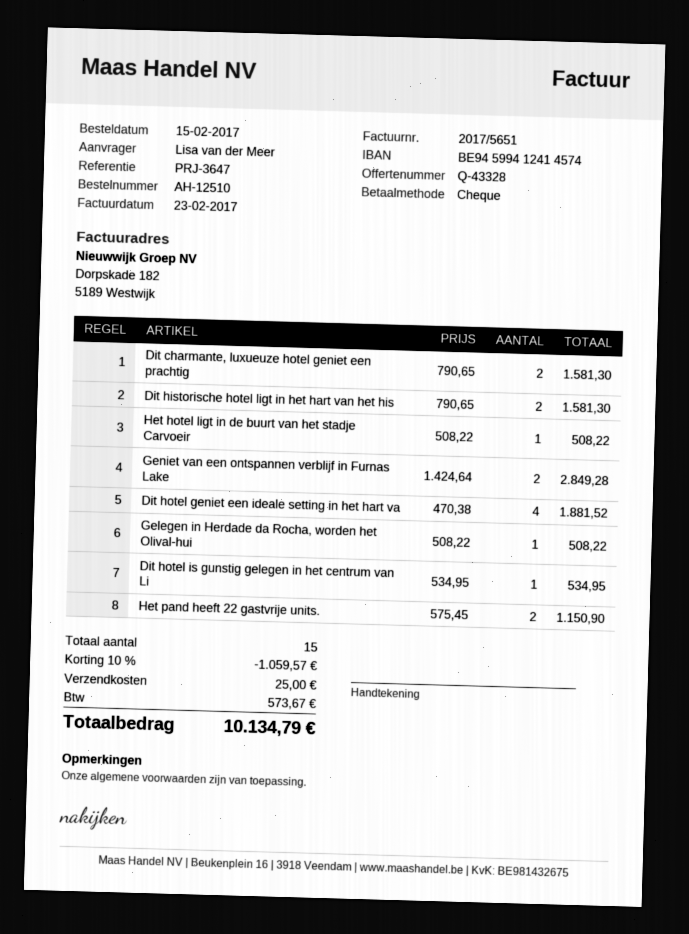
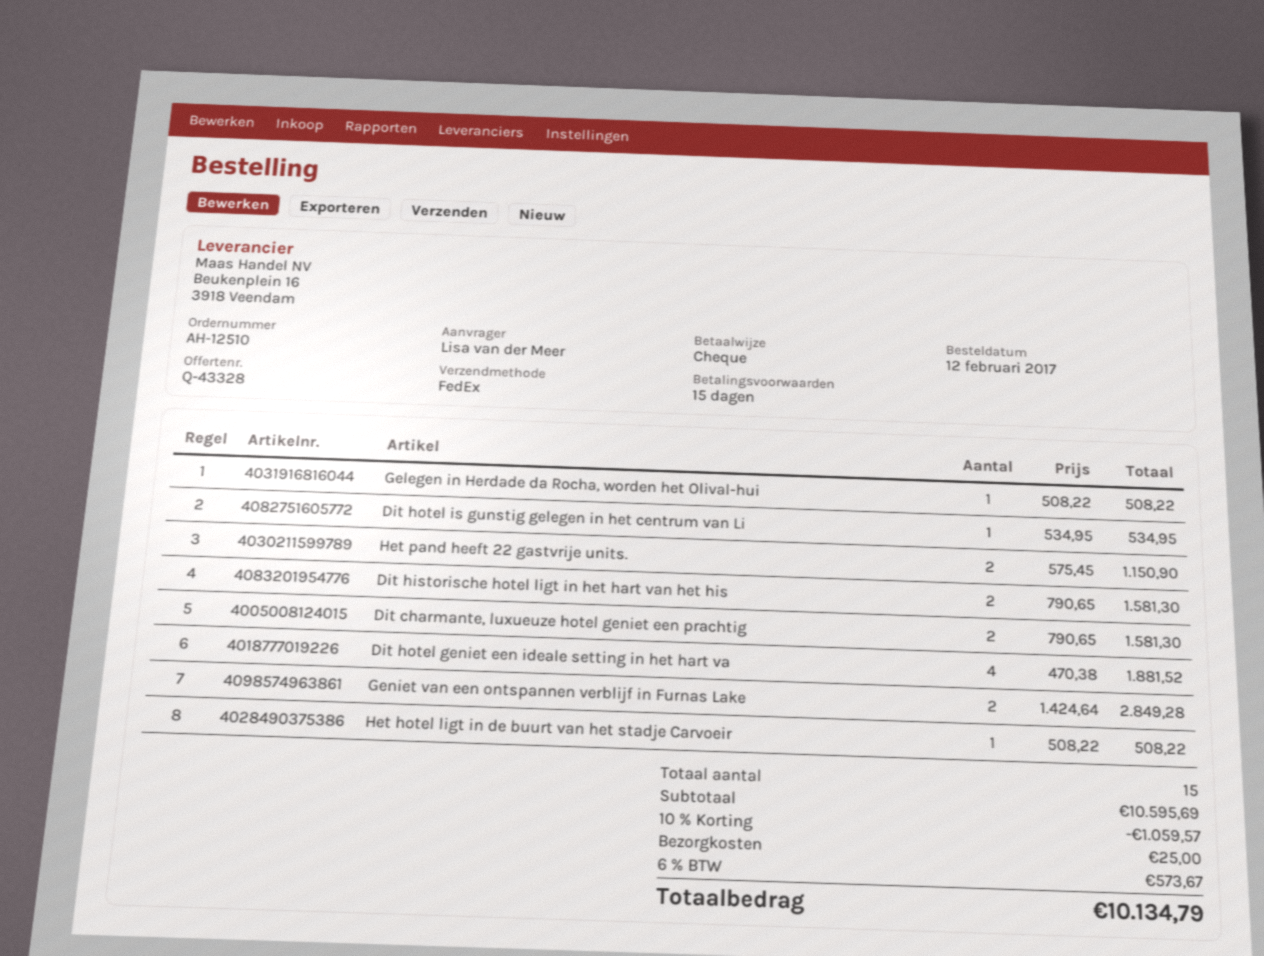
order date: 2017-02-15 -> 2017-02-12

